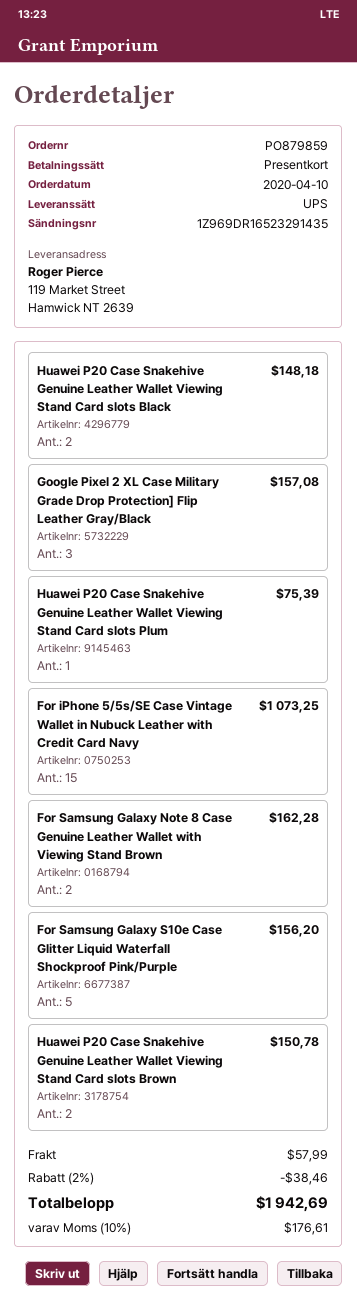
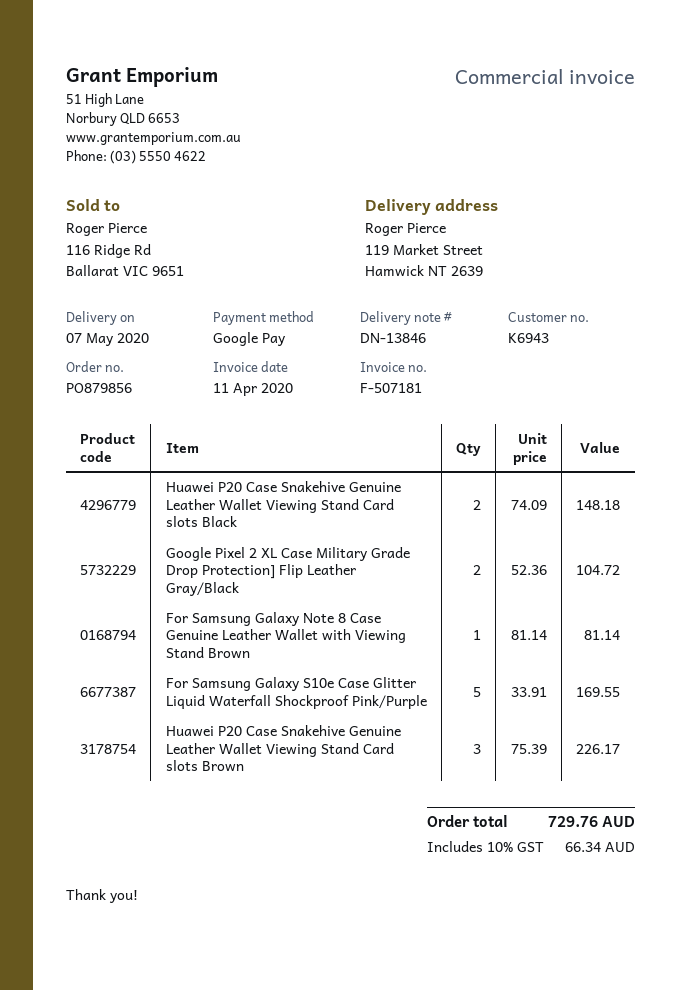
order number: PO879859 -> PO879856
payment method: gift card -> Google Pay
Google Pixel 2 XL Case Military Grade Drop Protection] Flip Leather Gray/Black: 3 for 157.08 -> 2 for 104.72
Huawei P20 Case Snakehive Genuine Leather Wallet Viewing Stand Card slots Plum: 1 for 75.39 -> none
For iPhone 5/5s/SE Case Vintage Wallet in Nubuck Leather with Credit Card Navy: 15 for 1073.25 -> none
For Samsung Galaxy Note 8 Case Genuine Leather Wallet with Viewing Stand Brown: 2 for 162.28 -> 1 for 81.14
For Samsung Galaxy S10e Case Glitter Liquid Waterfall Shockproof Pink/Purple: 5 for 156.20 -> 5 for 169.55
Huawei P20 Case Snakehive Genuine Leather Wallet Viewing Stand Card slots Brown: 2 for 150.78 -> 3 for 226.17
discount: 2% = 38.46 -> none
shipping: 57.99 -> none
tax: 10% = 176.61 -> 10% = 66.34
total: 1942.69 -> 729.76

